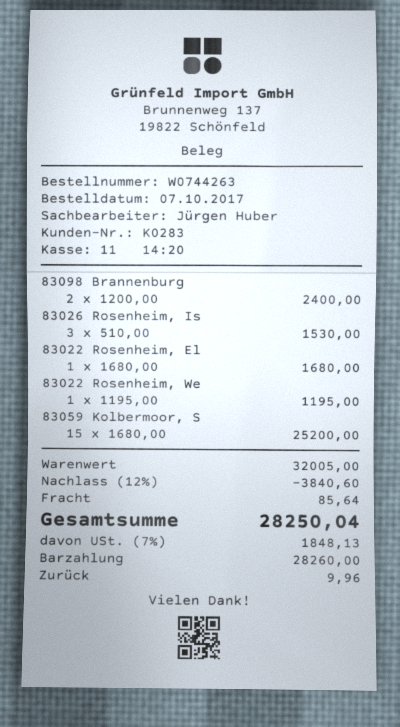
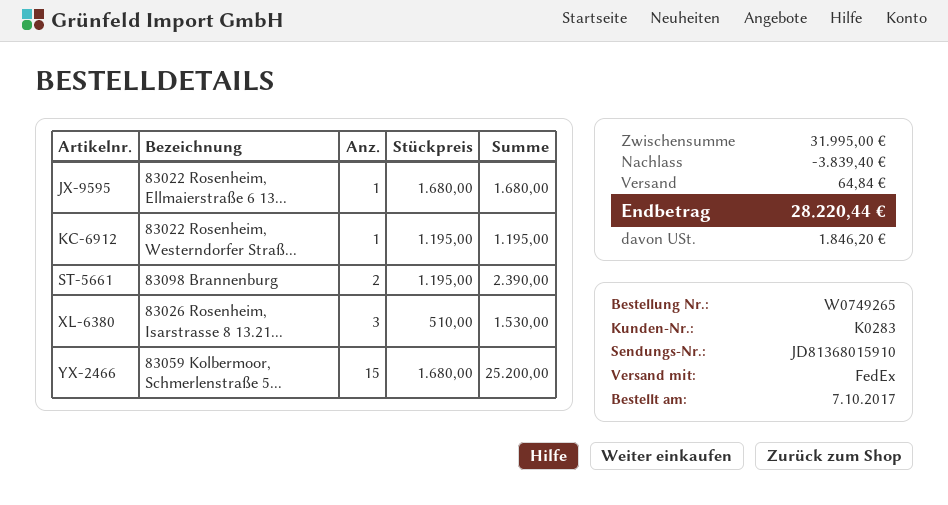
order number: W0744263 -> W0749265
83098 Brannenburg: 2 x 1200.00 = 2400.00 -> 2 x 1195.00 = 2390.00
subtotal: 32005.00 -> 31995.00
discount: 3840.60 -> 3839.40
shipping: 85.64 -> 64.84
tax: 1848.13 -> 1846.20
total: 28250.04 -> 28220.44

